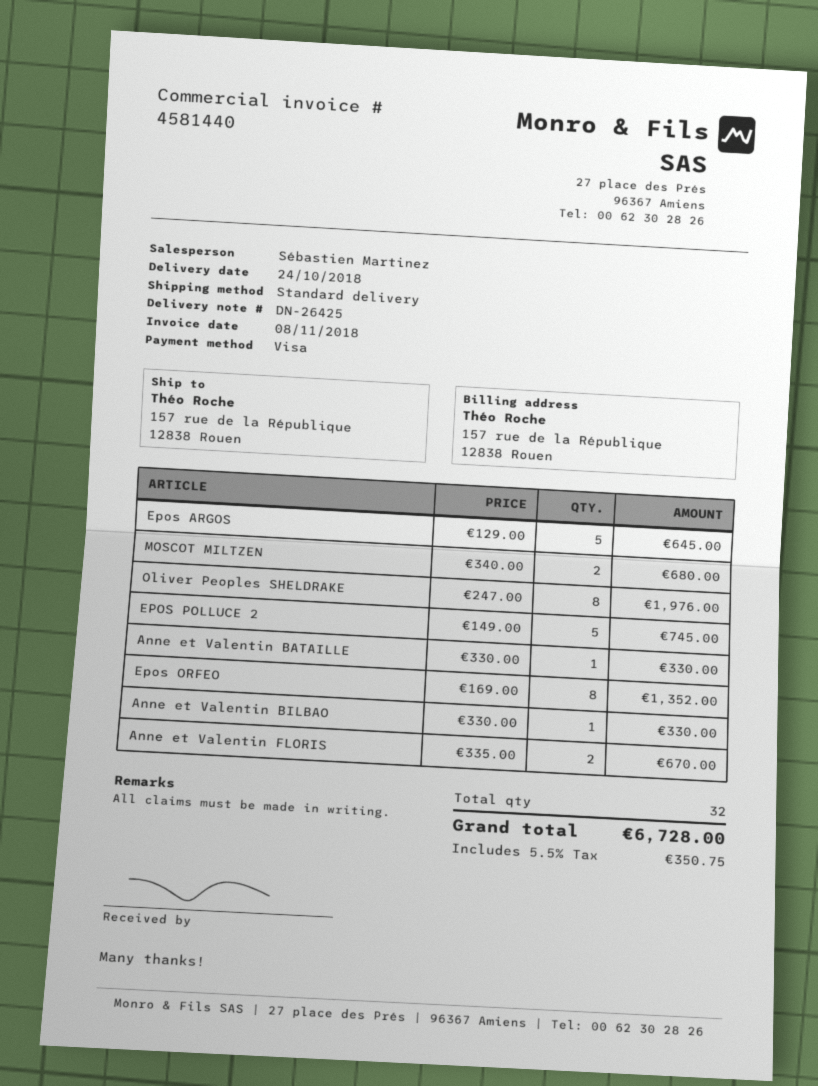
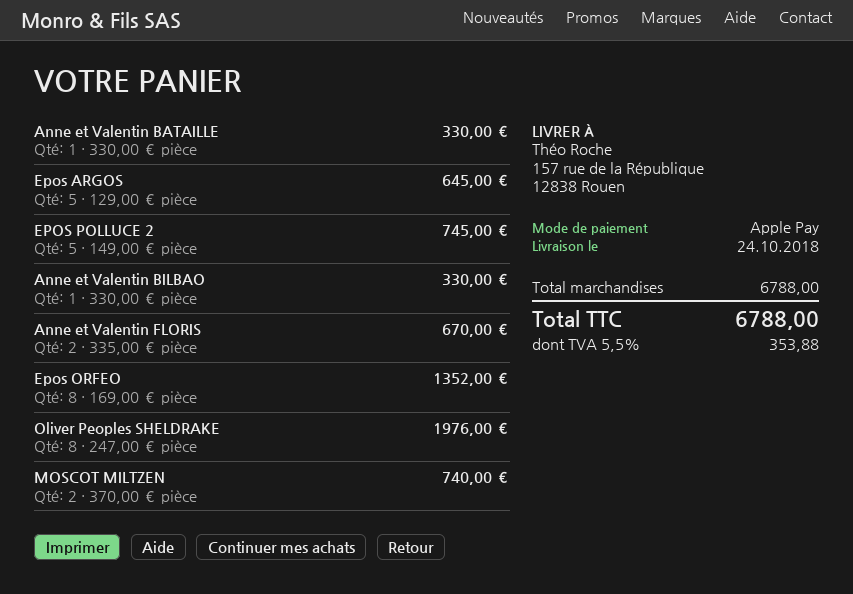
payment method: Visa -> Apple Pay
MOSCOT MILTZEN: 2 x 340.00 = 680.00 -> 2 x 370.00 = 740.00
tax: 5.5% = 350.75 -> 5.5% = 353.88
total: 6728.00 -> 6788.00

